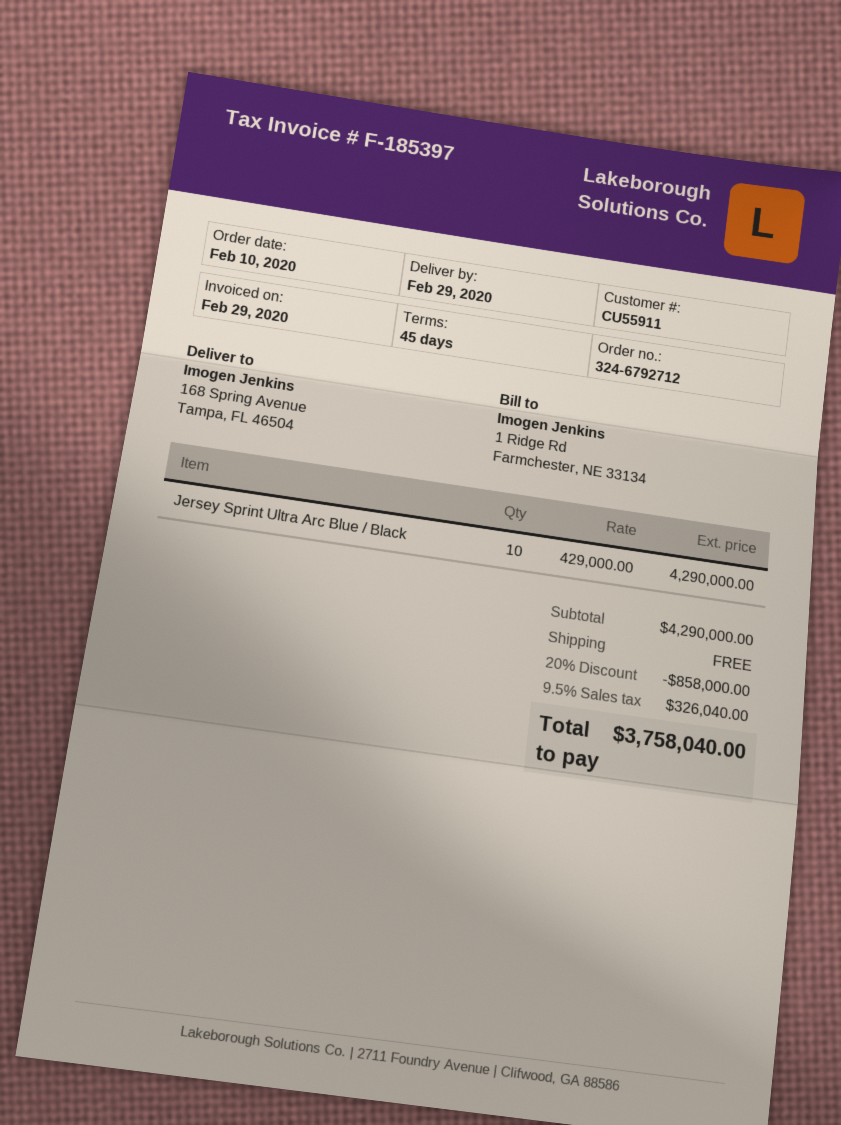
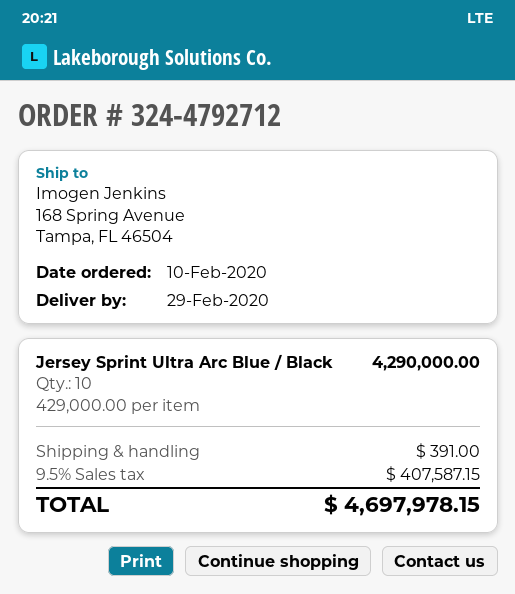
order number: 324-6792712 -> 324-4792712
discount: 20% = 858000.00 -> none
shipping: 0.00 -> 391.00
tax: 9.5% = 326040.00 -> 9.5% = 407587.15
total: 3758040.00 -> 4697978.15

